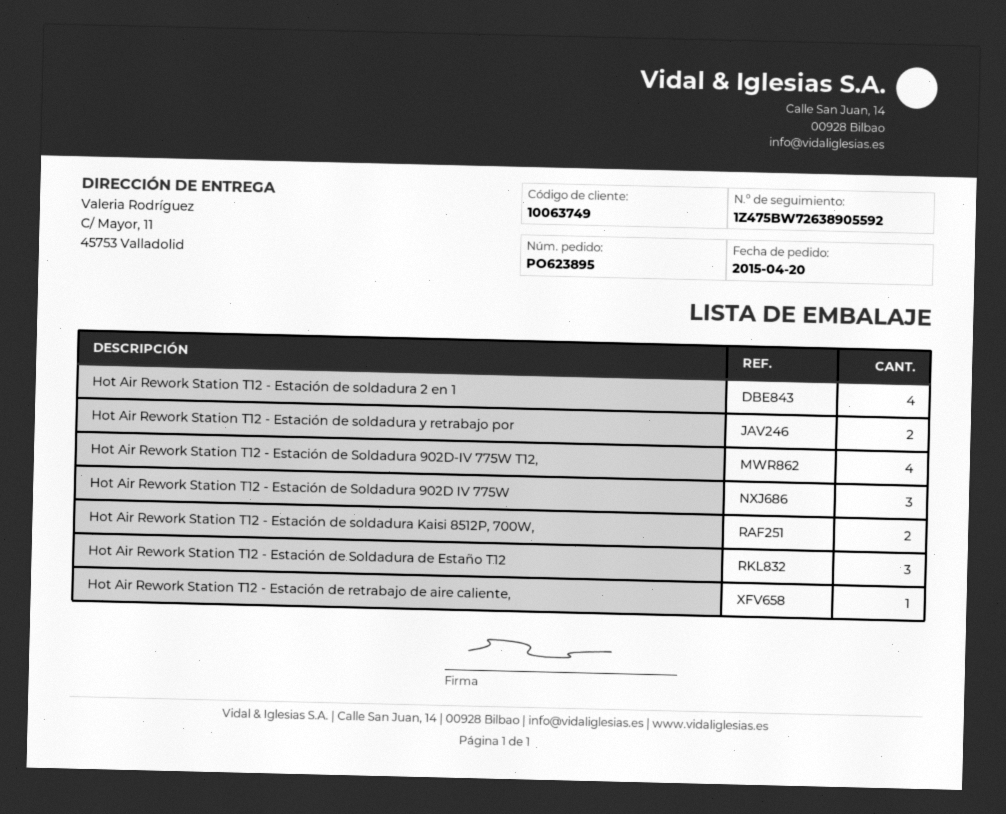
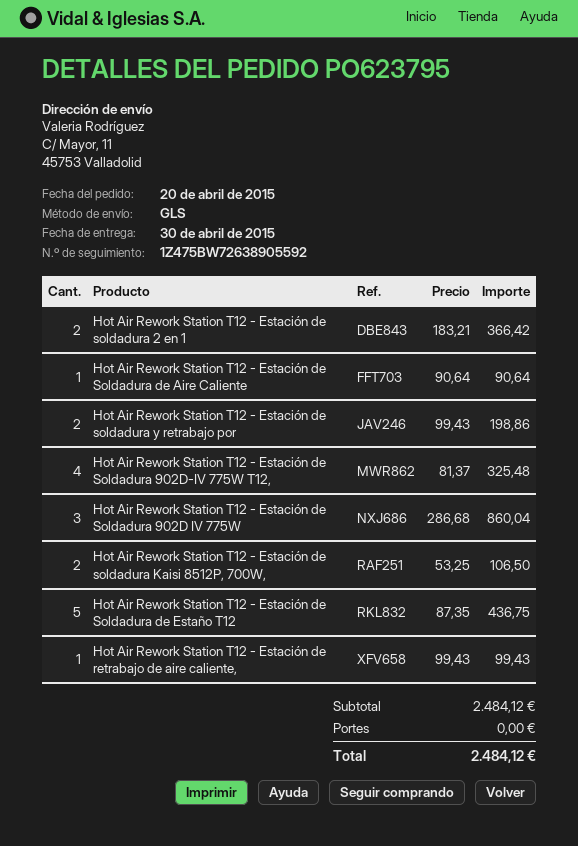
order number: PO623895 -> PO623795
Hot Air Rework Station T12 - Estación de soldadura 2 en 1: 4 -> 2
Hot Air Rework Station T12 - Estación de Soldadura de Estaño T12: 3 -> 5
Hot Air Rework Station T12 - Estación de Soldadura de Aire Caliente: none -> 1

